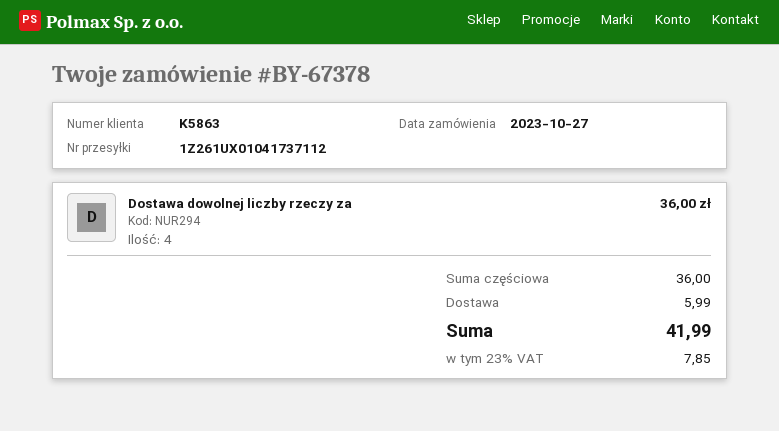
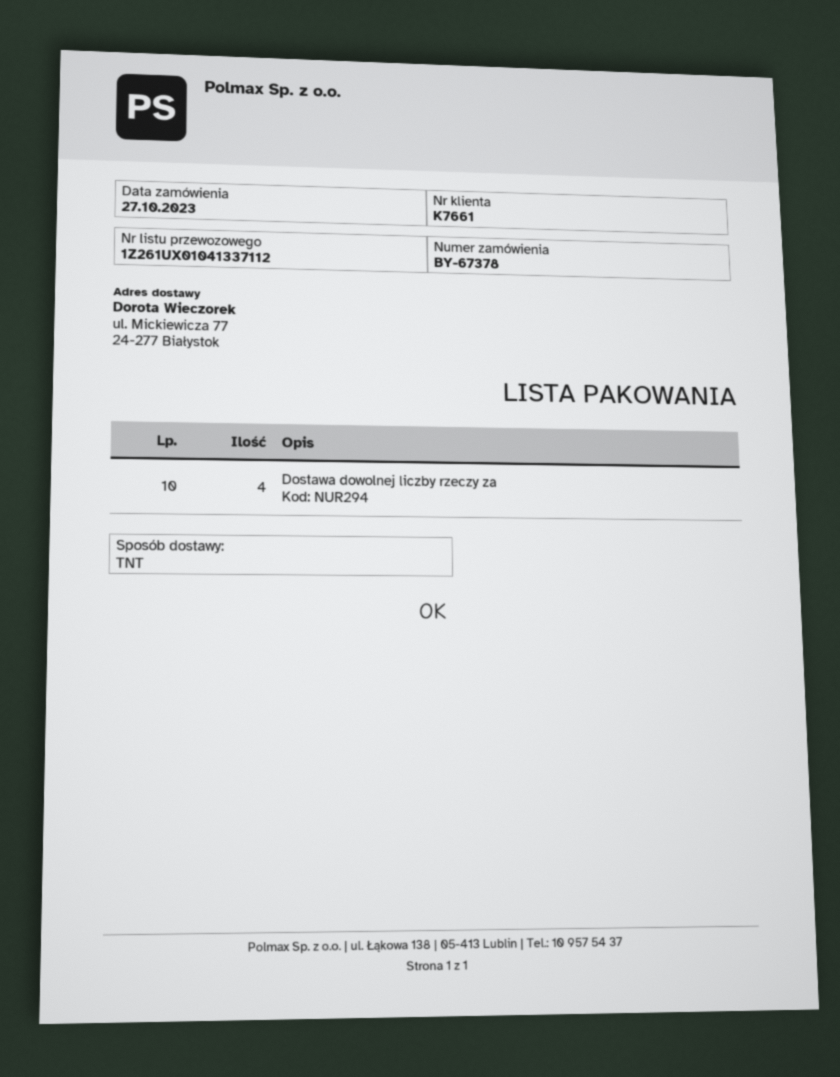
customer number: K5863 -> K7661
tracking number: 1Z261UX01041737112 -> 1Z261UX01041337112

